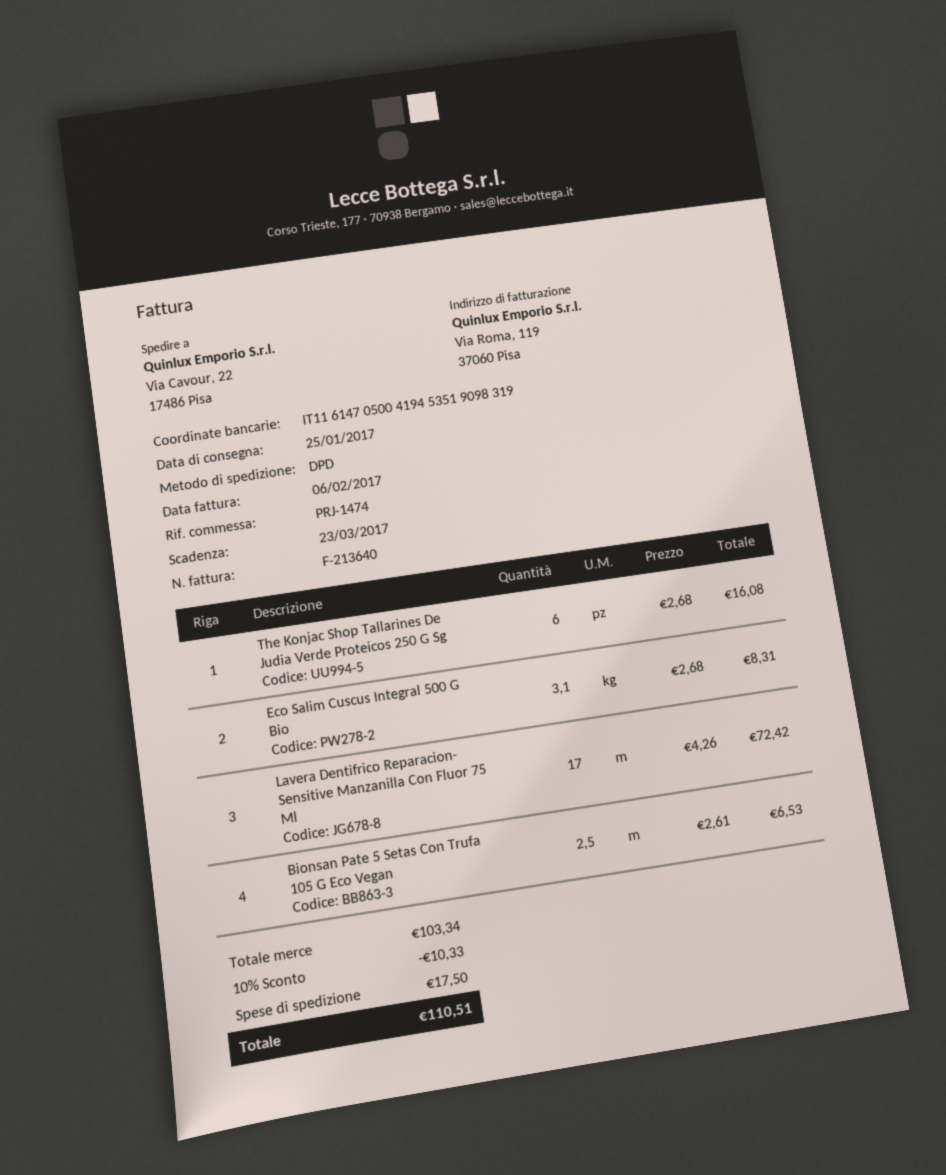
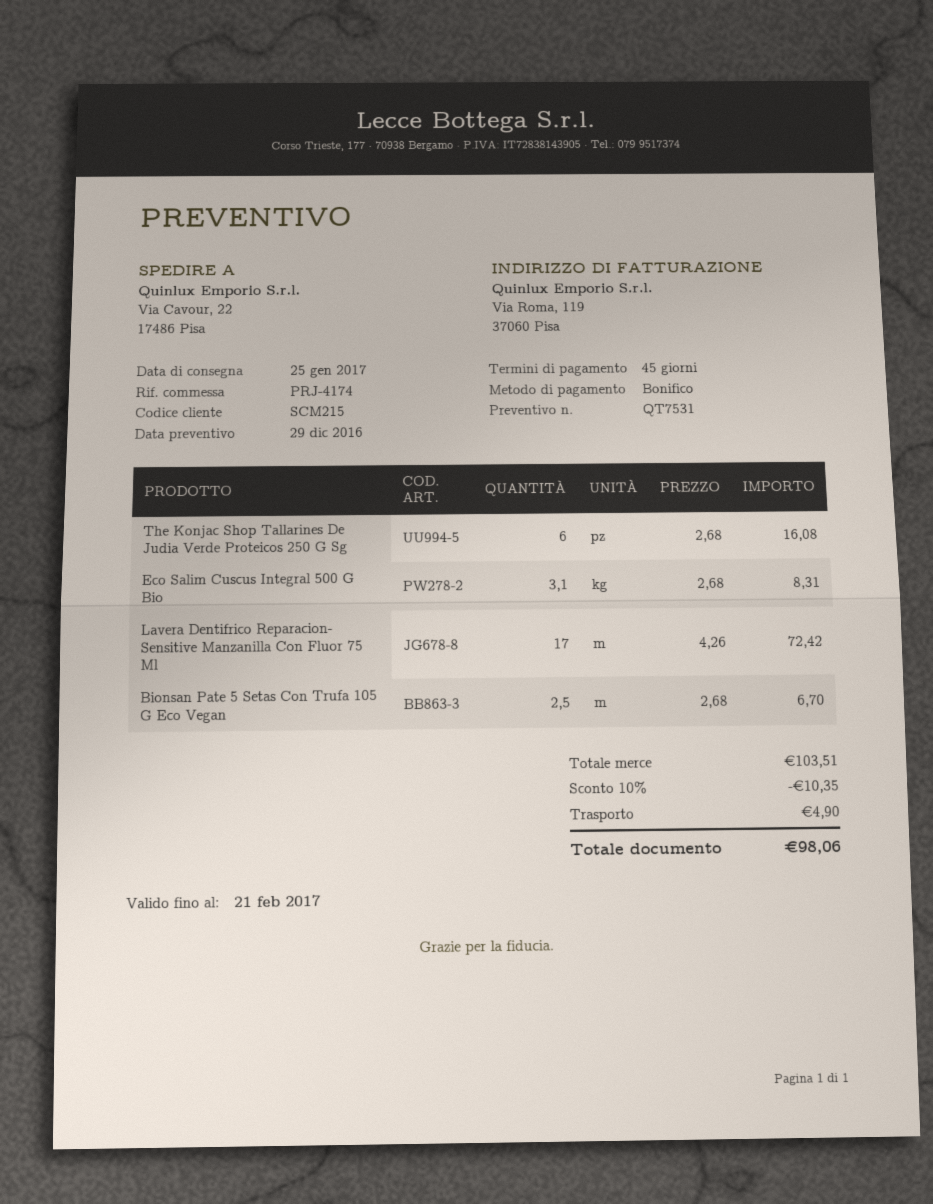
reference: PRJ-1474 -> PRJ-4174
Bionsan Pate 5 Setas Con Trufa 105 G Eco Vegan: 2.5 x 2.61 = 6.53 -> 2.5 x 2.68 = 6.70
subtotal: 103.34 -> 103.51
discount: 10% = 10.33 -> 10% = 10.35
shipping: 17.50 -> 4.90
total: 110.51 -> 98.06

